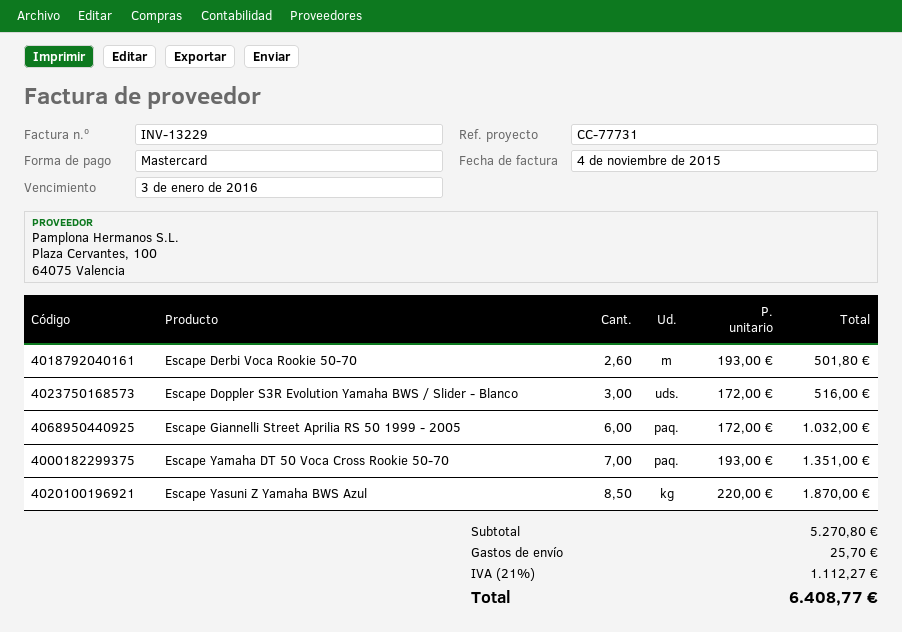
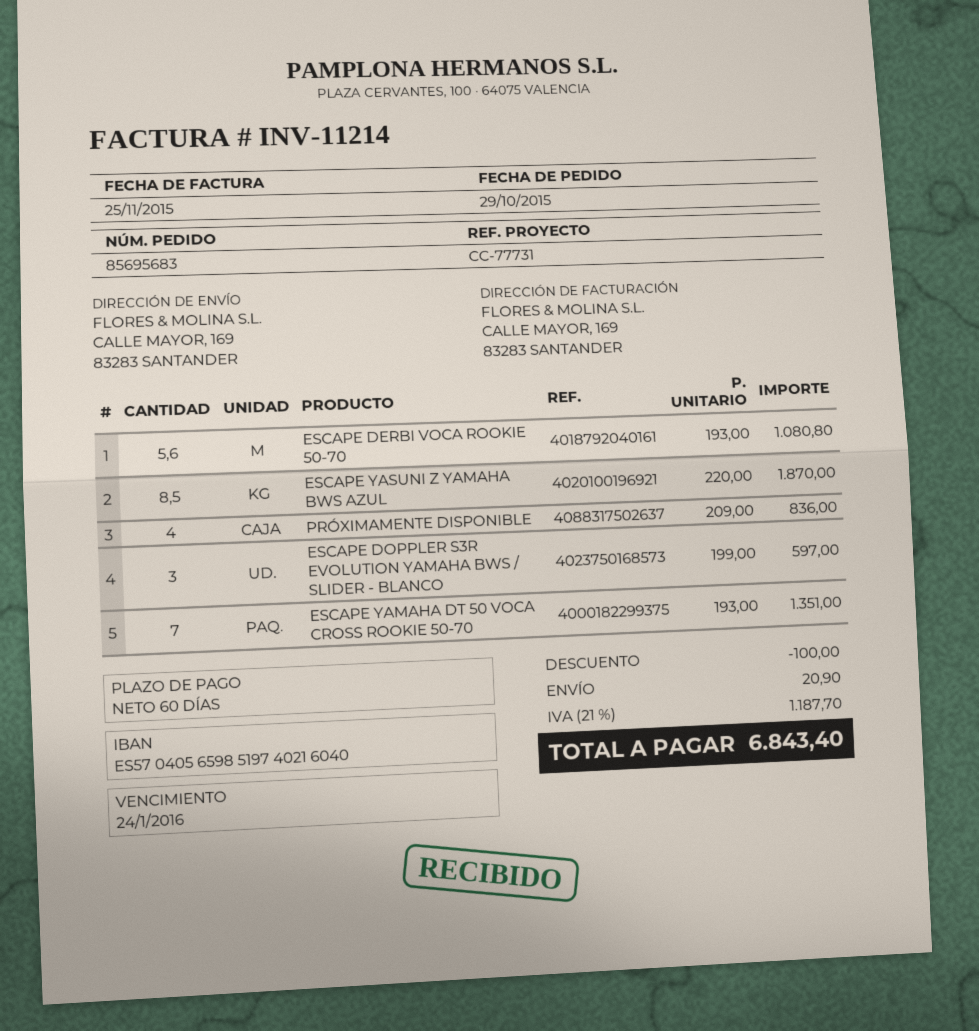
invoice number: INV-13229 -> INV-11214
invoice date: 2015-11-04 -> 2015-11-25
due date: 2016-01-03 -> 2016-01-24
Escape Derbi Voca Rookie 50-70: 2.6 x 193.00 = 501.80 -> 5.6 x 193.00 = 1080.80
Escape Doppler S3R Evolution Yamaha BWS / Slider - Blanco: 3 x 172.00 = 516.00 -> 3 x 199.00 = 597.00
Escape Giannelli Street Aprilia RS 50 1999 - 2005: 6 x 172.00 = 1032.00 -> none
PRÓXIMAMENTE DISPONIBLE: none -> 4 x 209.00 = 836.00
discount: none -> 100.00
shipping: 25.70 -> 20.90
tax: 21% = 1112.27 -> 21% = 1187.70
total: 6408.77 -> 6843.40

